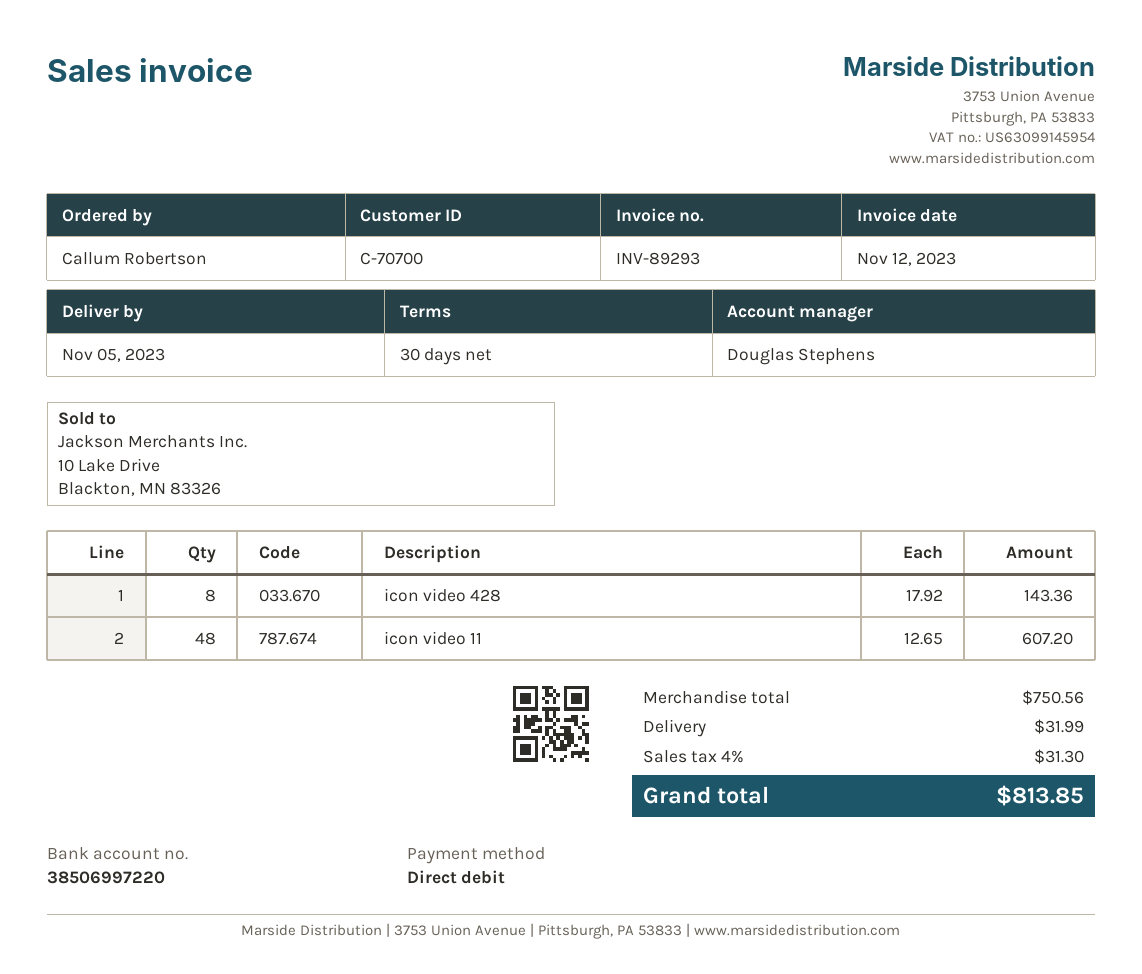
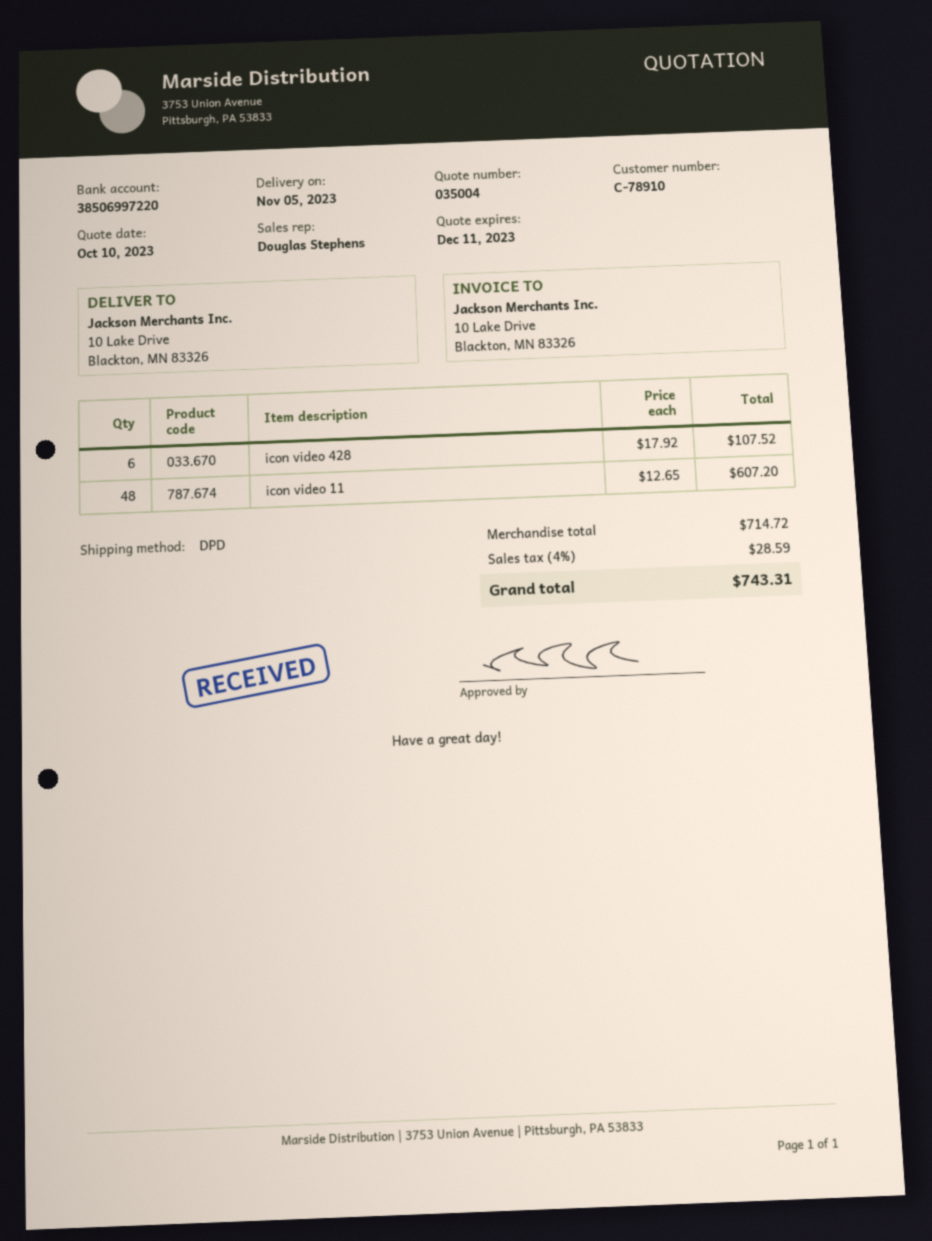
customer number: C-70700 -> C-78910
icon video 428: 8 x 17.92 = 143.36 -> 6 x 17.92 = 107.52
subtotal: 750.56 -> 714.72
shipping: 31.99 -> none
tax: 4% = 31.30 -> 4% = 28.59
total: 813.85 -> 743.31

